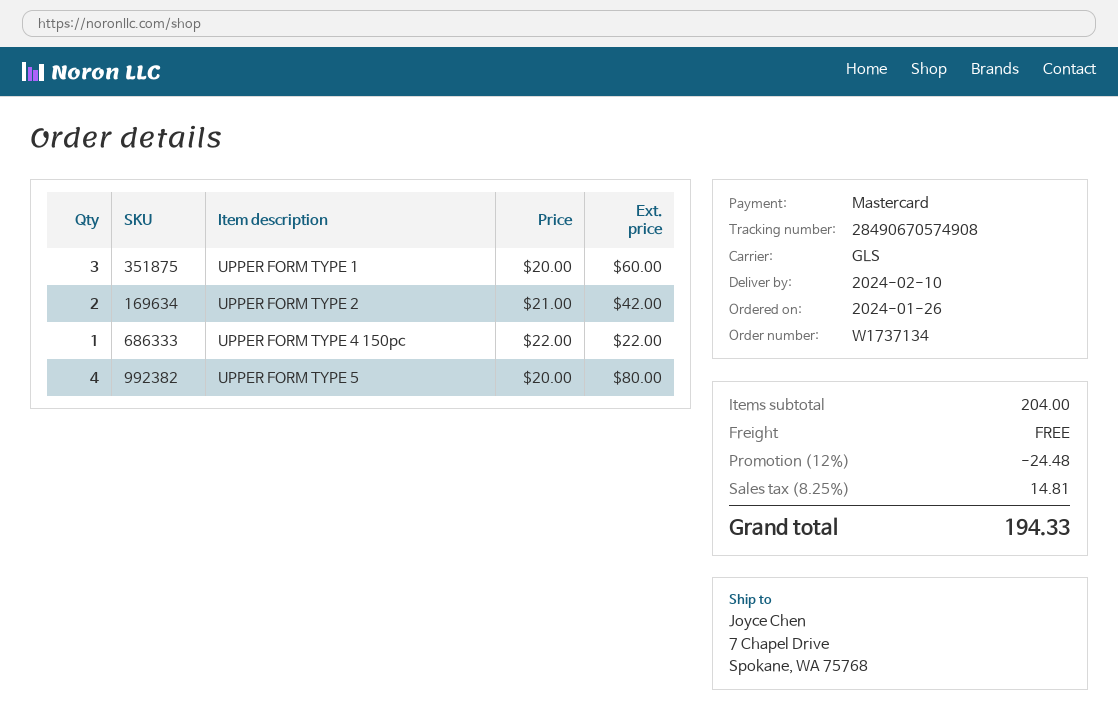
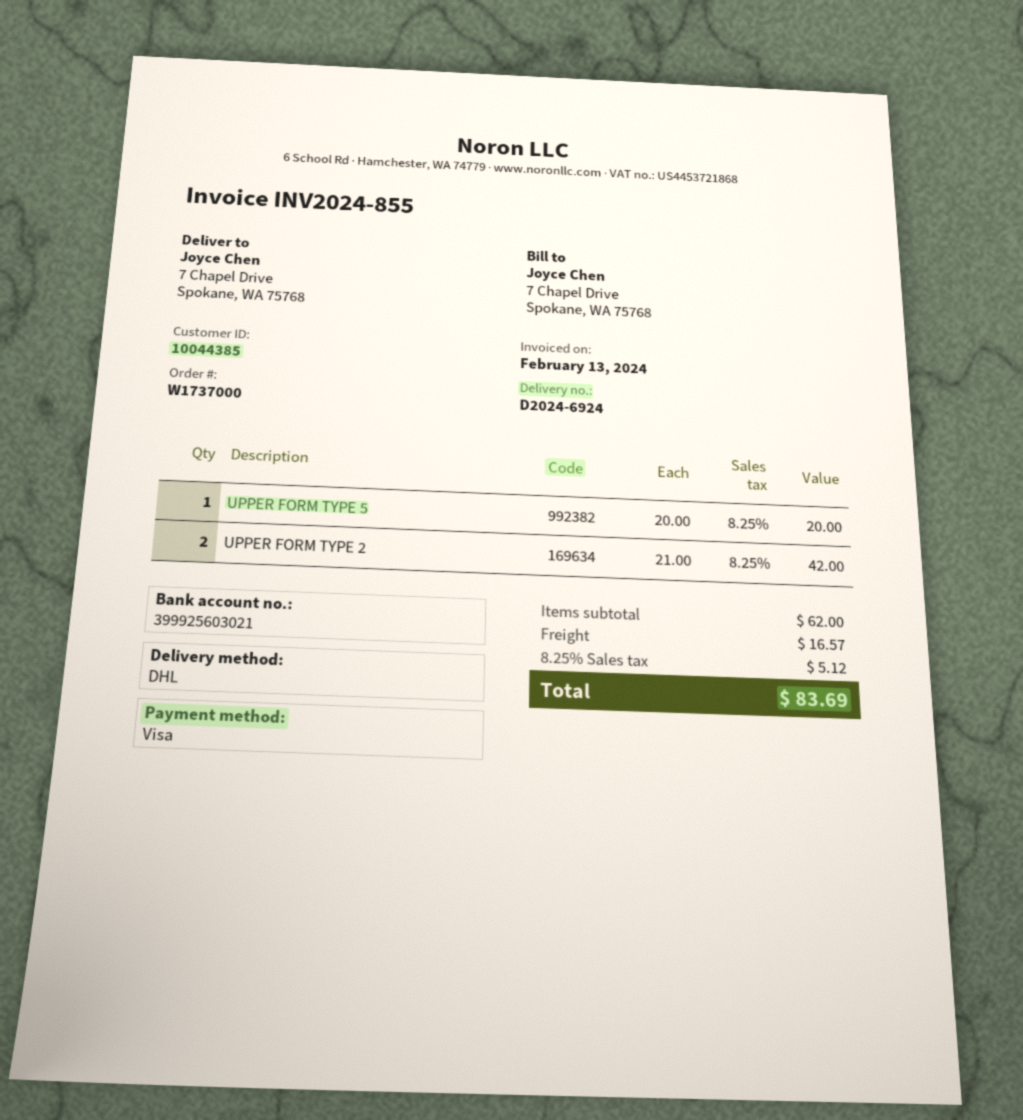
order number: W1737134 -> W1737000
payment method: Mastercard -> Visa
shipping method: GLS -> DHL
UPPER FORM TYPE 1: 3 x 20.00 = 60.00 -> none
UPPER FORM TYPE 4 150pc: 1 x 22.00 = 22.00 -> none
UPPER FORM TYPE 5: 4 x 20.00 = 80.00 -> 1 x 20.00 = 20.00
subtotal: 204.00 -> 62.00
discount: 12% = 24.48 -> none
shipping: 0.00 -> 16.57
tax: 8.25% = 14.81 -> 8.25% = 5.12
total: 194.33 -> 83.69

